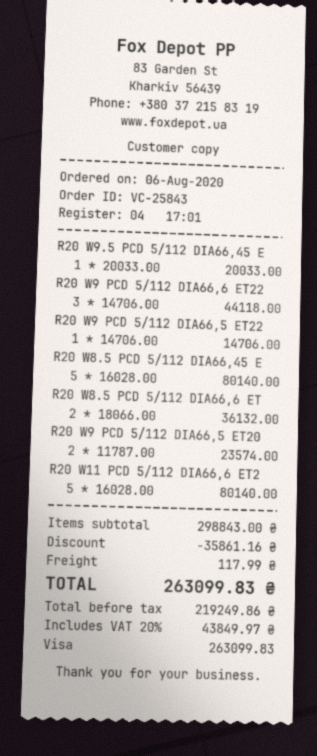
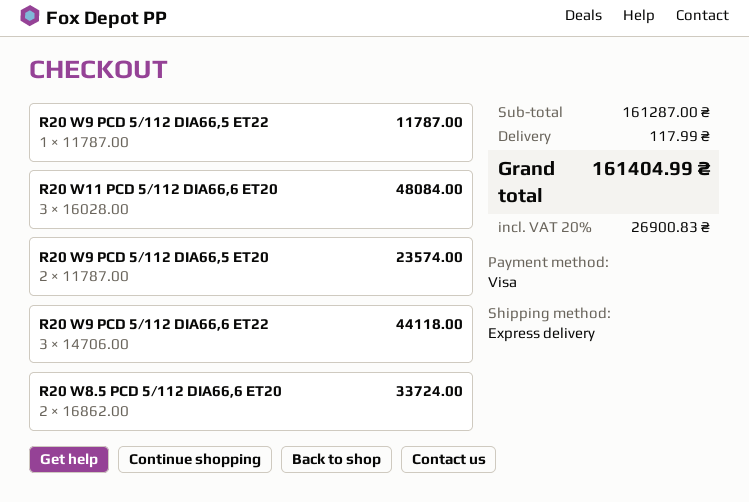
R20 W9.5 PCD 5/112 DIA66,45 E: 1 x 20033.00 = 20033.00 -> none
R20 W9 PCD 5/112 DIA66,5 ET22: 1 x 14706.00 = 14706.00 -> 1 x 11787.00 = 11787.00
R20 W8.5 PCD 5/112 DIA66,45 E: 5 x 16028.00 = 80140.00 -> none
R20 W8.5 PCD 5/112 DIA66,6 ET: 2 x 18066.00 = 36132.00 -> 2 x 16862.00 = 33724.00
R20 W11 PCD 5/112 DIA66,6 ET2: 5 x 16028.00 = 80140.00 -> 3 x 16028.00 = 48084.00
subtotal: 298843.00 -> 161287.00
discount: 35861.16 -> none
tax: 20% = 43849.97 -> 20% = 26900.83
total: 263099.83 -> 161404.99

